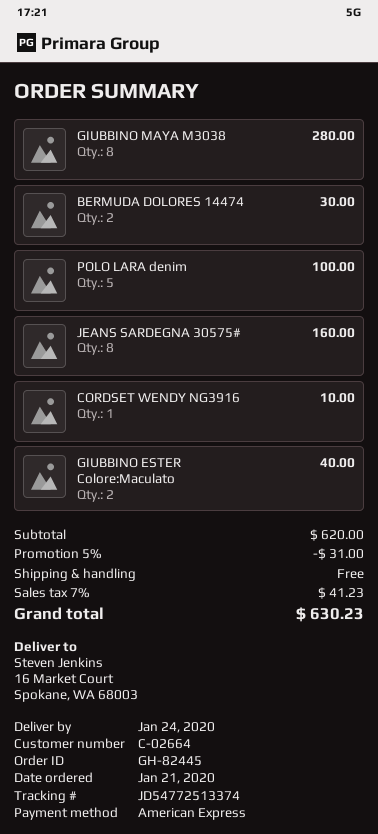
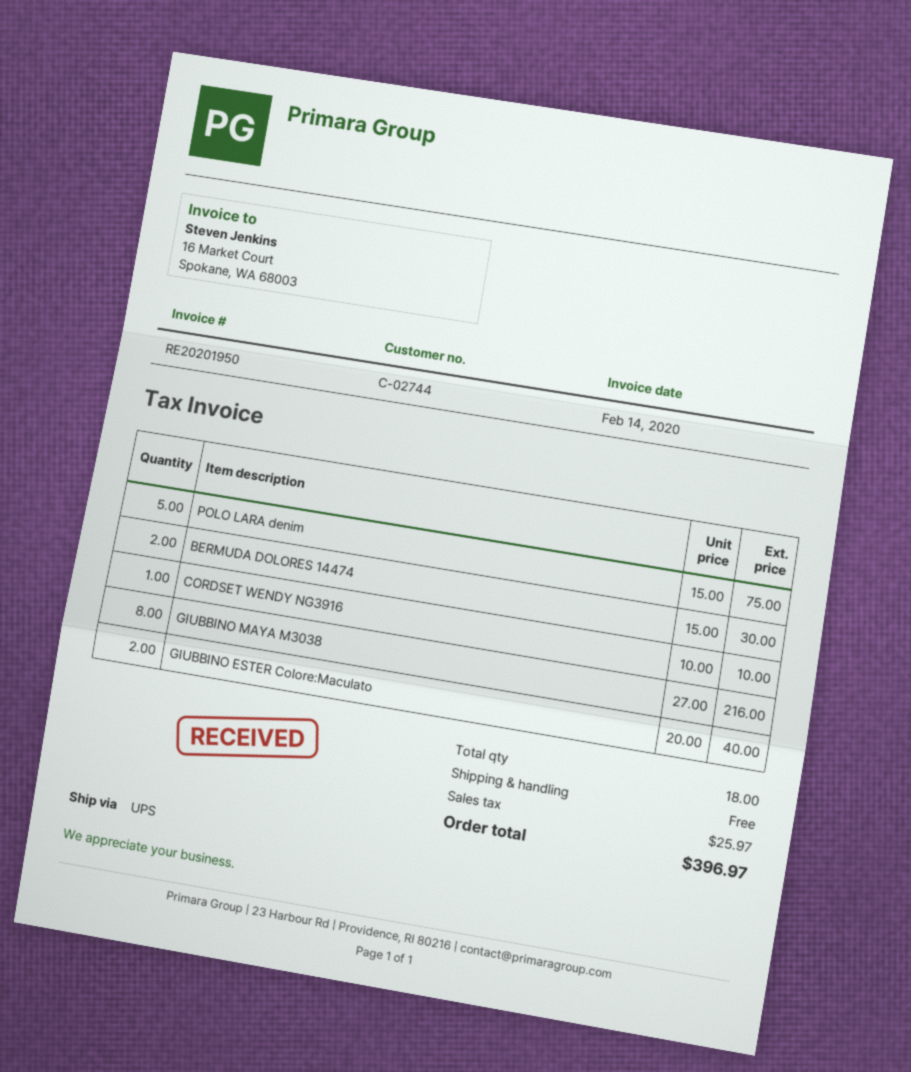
customer number: C-02664 -> C-02744
GIUBBINO MAYA M3038: 8 for 280.00 -> 8 for 216.00
POLO LARA denim: 5 for 100.00 -> 5 for 75.00
JEANS SARDEGNA 30575#: 8 for 160.00 -> none
discount: 5% = 31.00 -> none
tax: 41.23 -> 25.97
total: 630.23 -> 396.97

